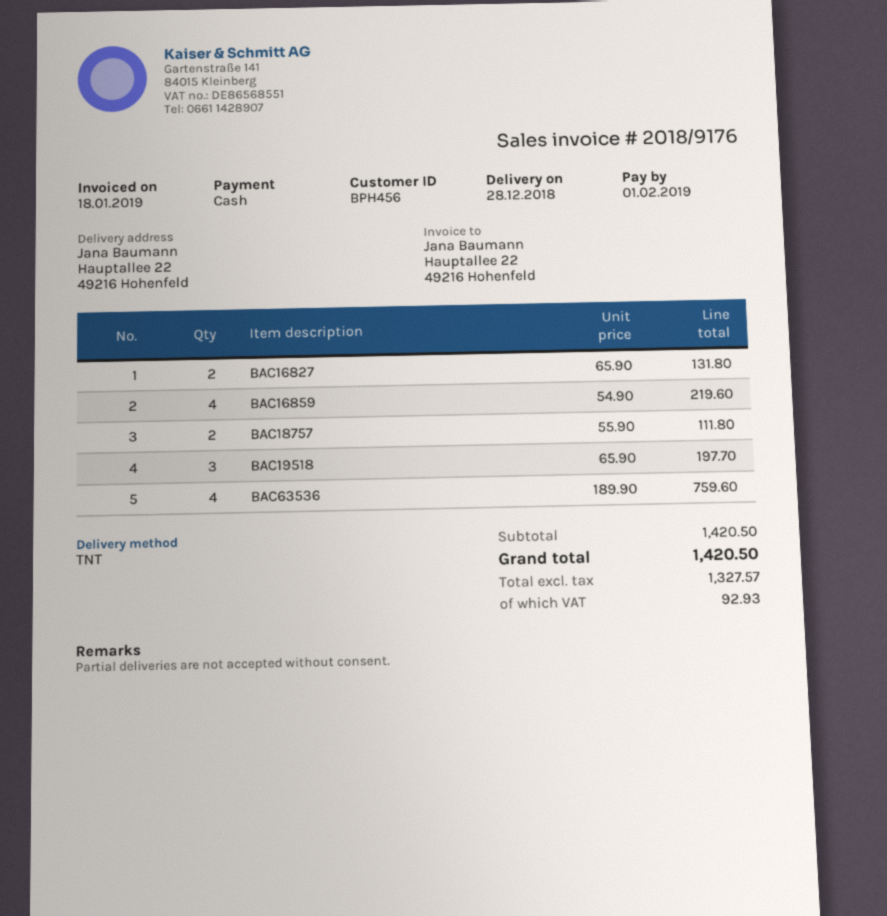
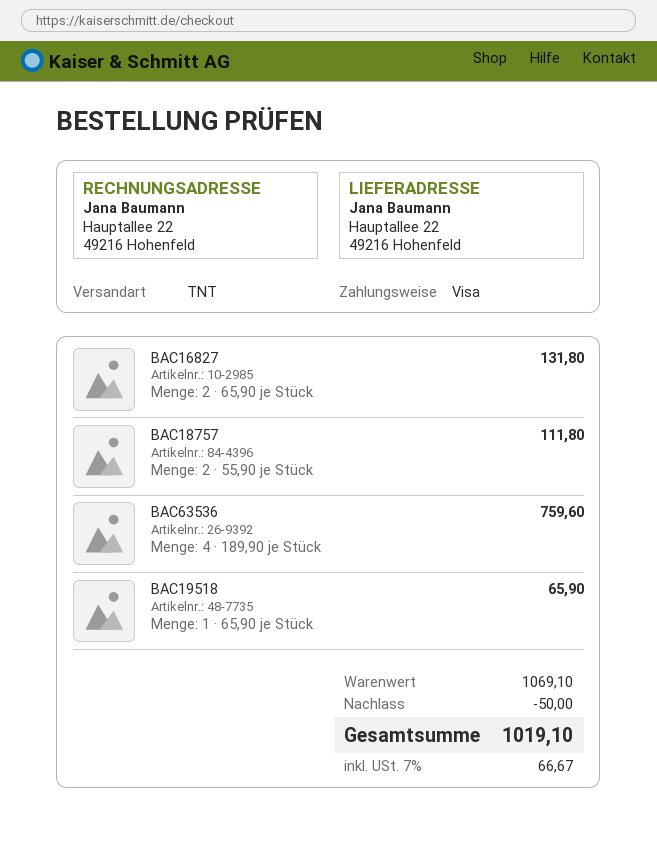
payment method: cash -> Visa
BAC16859: 4 x 54.90 = 219.60 -> none
BAC19518: 3 x 65.90 = 197.70 -> 1 x 65.90 = 65.90
subtotal: 1420.50 -> 1069.10
discount: none -> 50.00
tax: 92.93 -> 66.67
total: 1420.50 -> 1019.10

